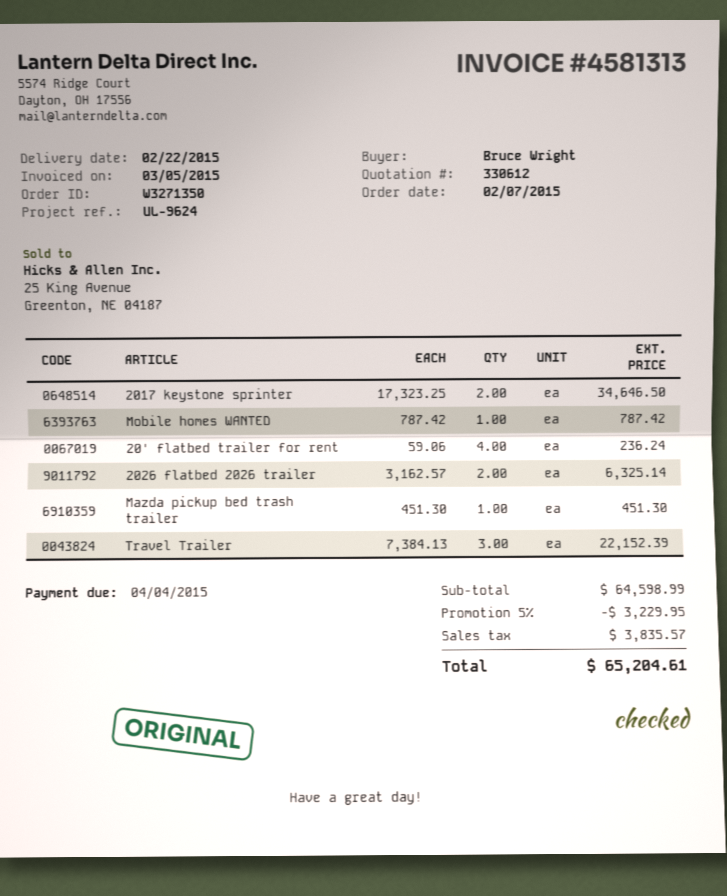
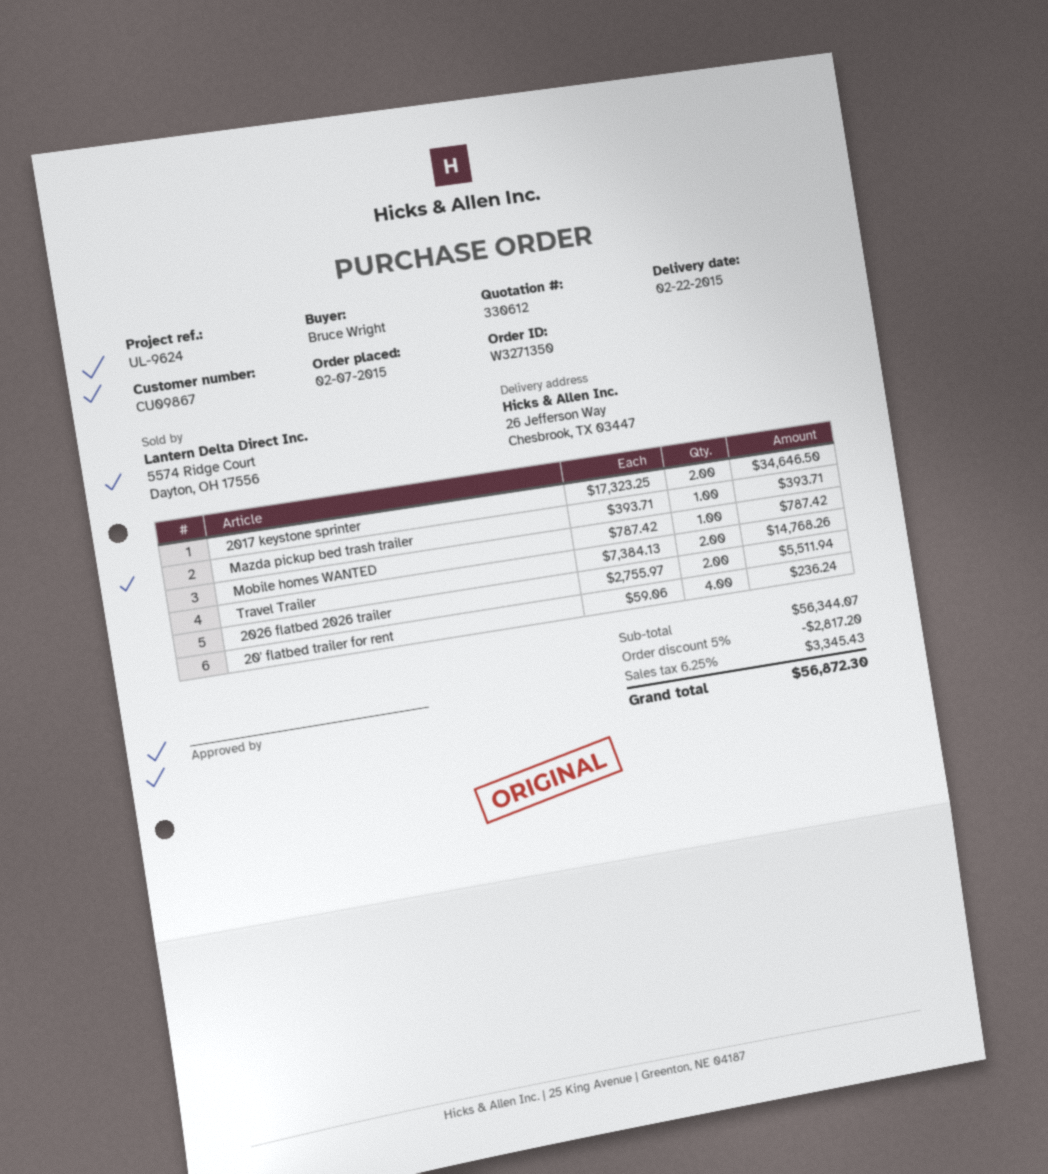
2026 flatbed 2026 trailer: 2 x 3162.57 = 6325.14 -> 2 x 2755.97 = 5511.94
Mazda pickup bed trash trailer: 1 x 451.30 = 451.30 -> 1 x 393.71 = 393.71
Travel Trailer: 3 x 7384.13 = 22152.39 -> 2 x 7384.13 = 14768.26
subtotal: 64598.99 -> 56344.07
discount: 5% = 3229.95 -> 5% = 2817.20
tax: 3835.57 -> 3345.43
total: 65204.61 -> 56872.30

